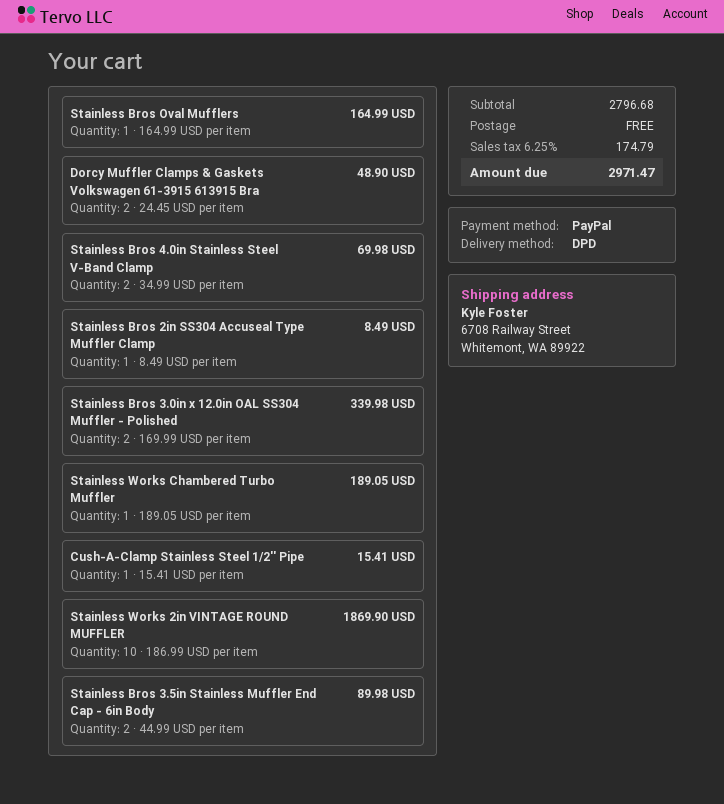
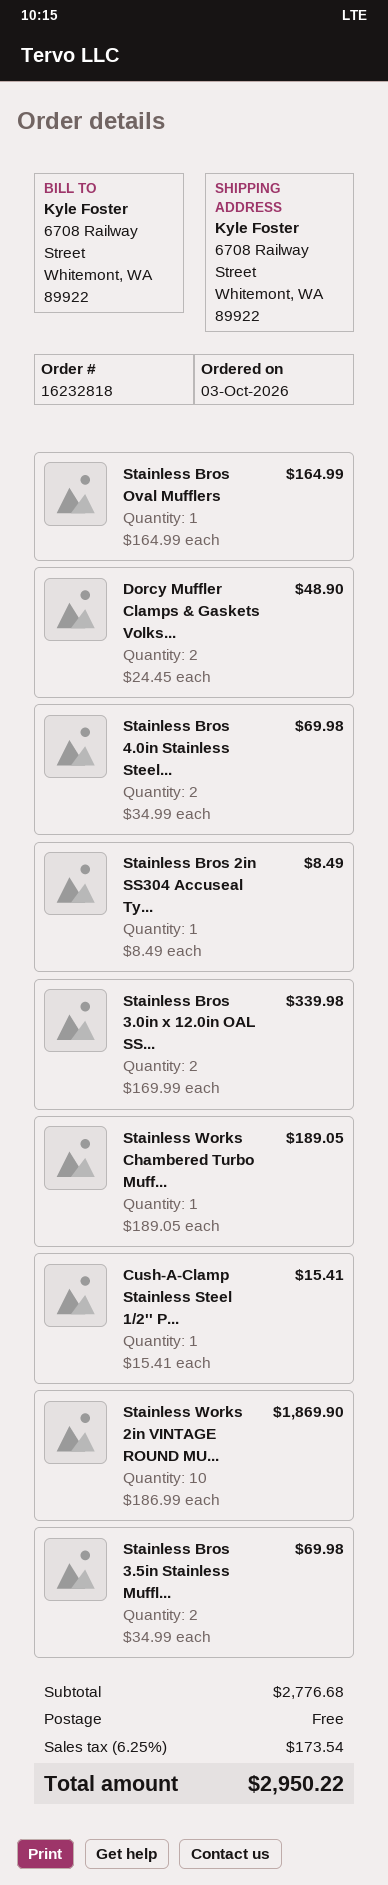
Stainless Bros 3.5in Stainless Muffler End Cap - 6in Body: 2 x 44.99 = 89.98 -> 2 x 34.99 = 69.98
subtotal: 2796.68 -> 2776.68
tax: 6.25% = 174.79 -> 6.25% = 173.54
total: 2971.47 -> 2950.22

